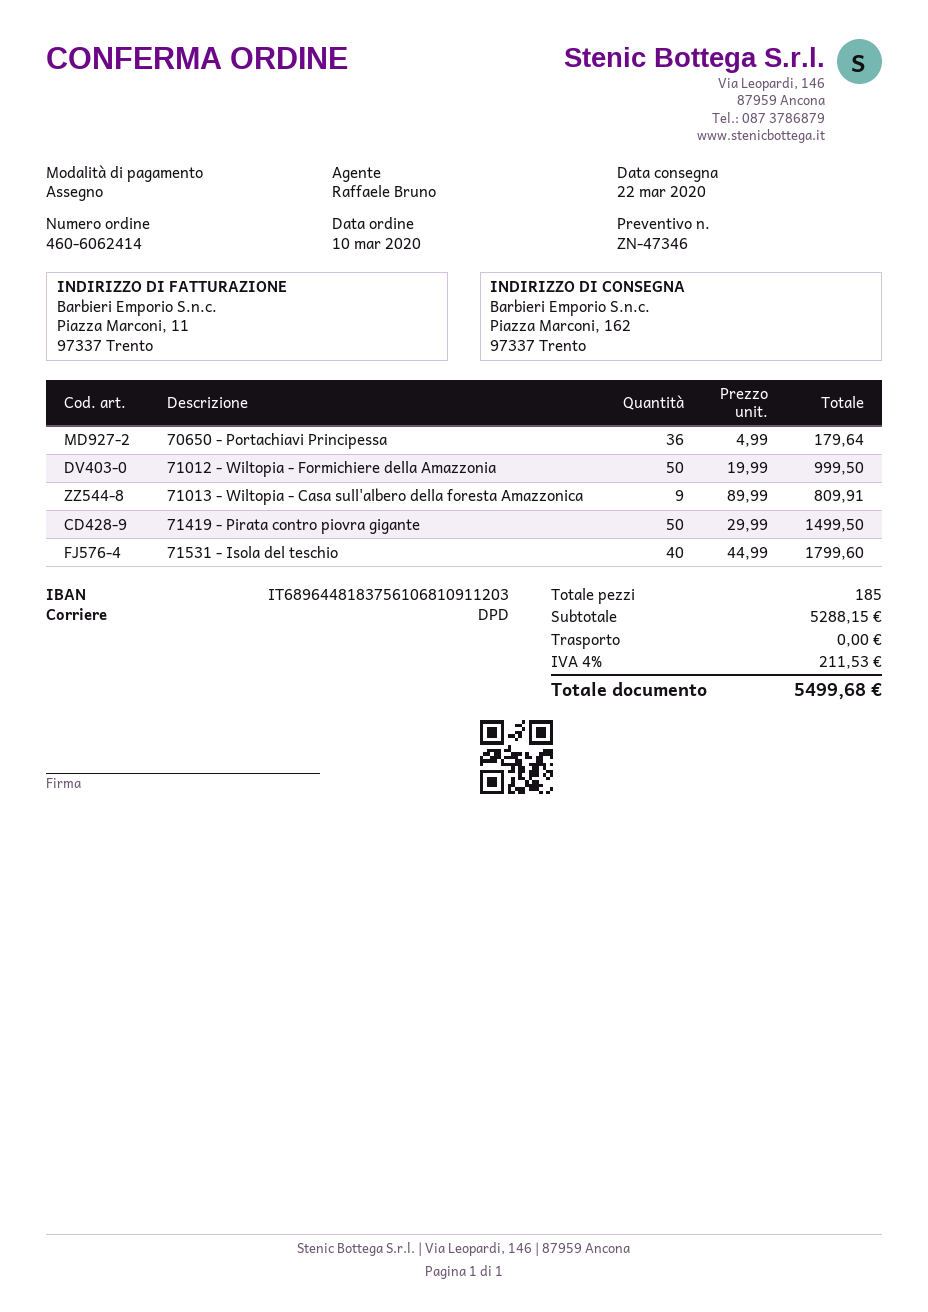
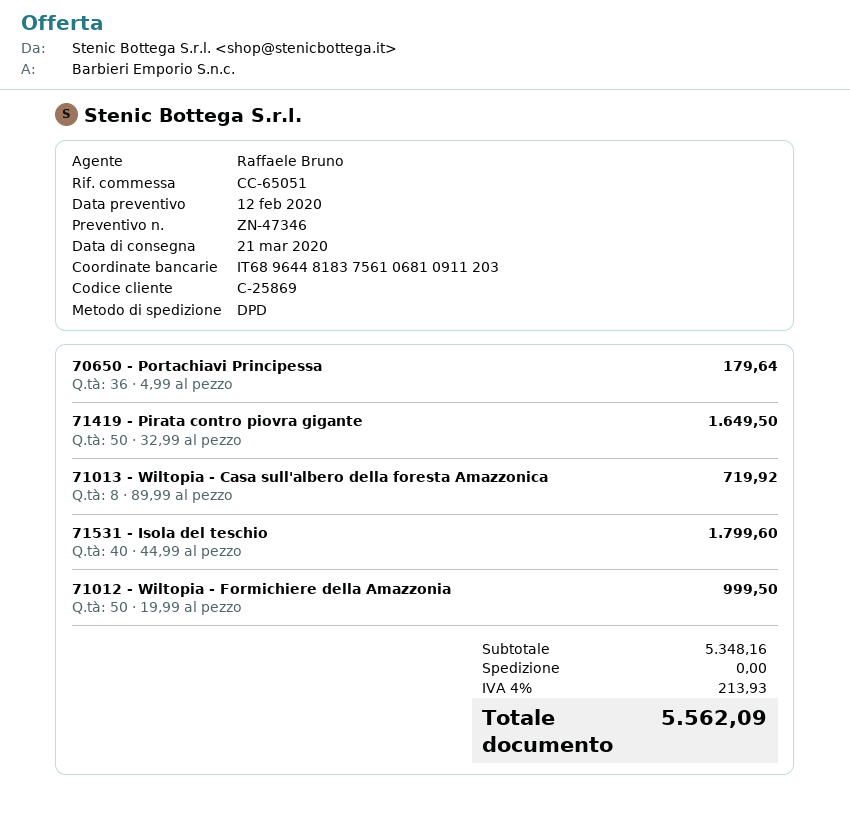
delivery date: 2020-03-22 -> 2020-03-21
71013 - Wiltopia - Casa sull'albero della foresta Amazzonica: 9 x 89.99 = 809.91 -> 8 x 89.99 = 719.92
71419 - Pirata contro piovra gigante: 50 x 29.99 = 1499.50 -> 50 x 32.99 = 1649.50
subtotal: 5288.15 -> 5348.16
tax: 4% = 211.53 -> 4% = 213.93
total: 5499.68 -> 5562.09

